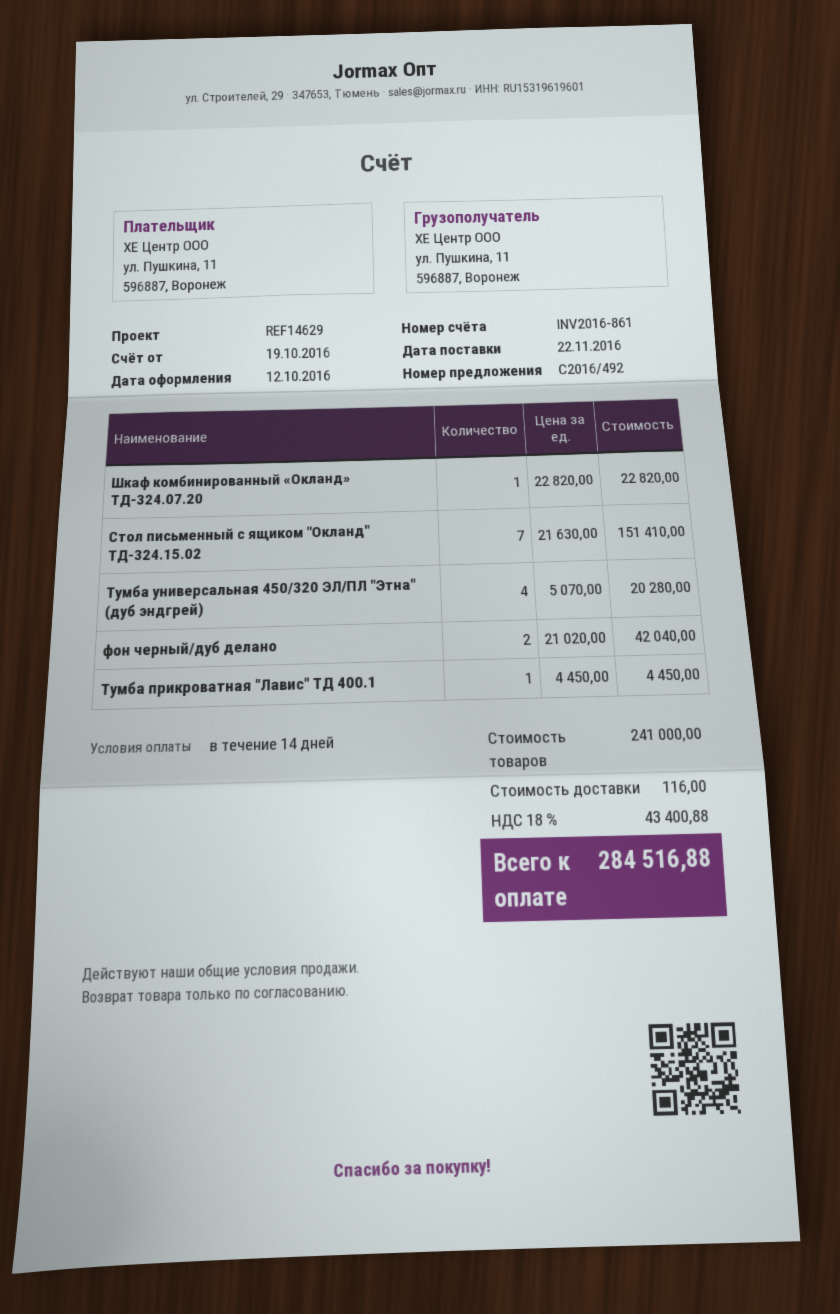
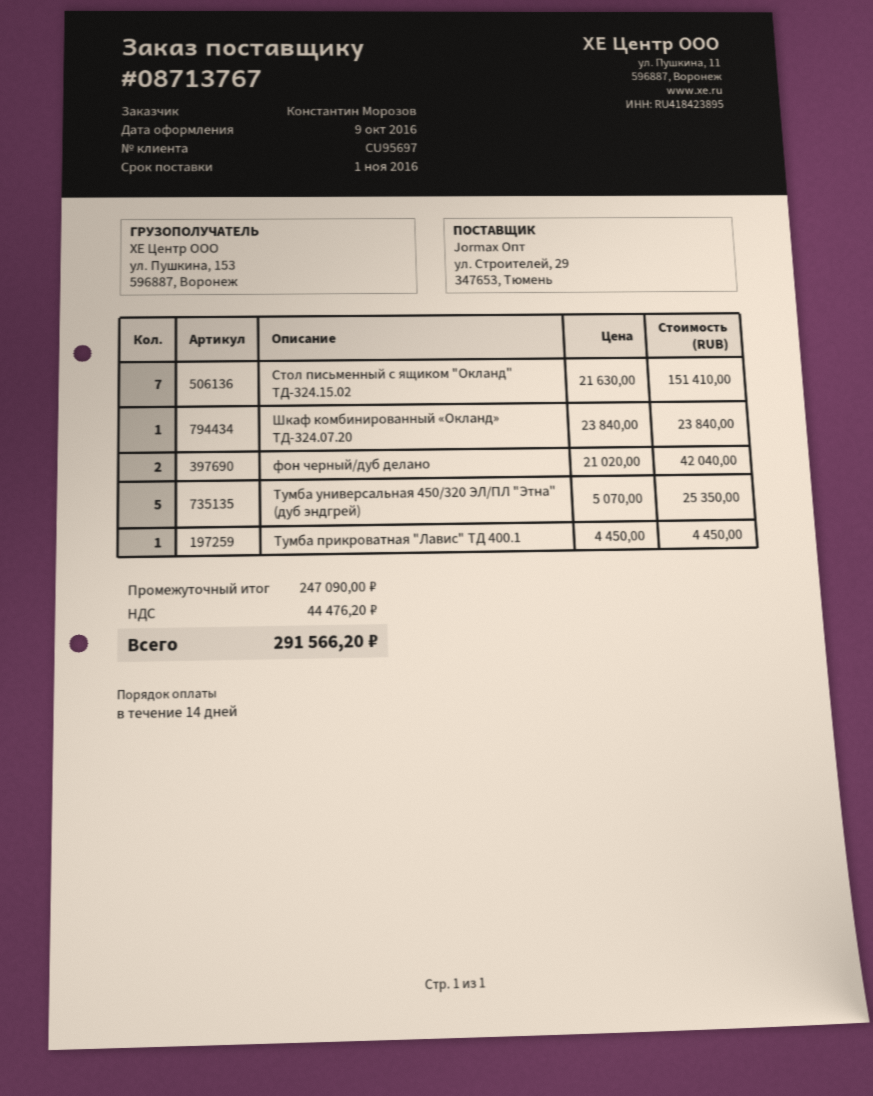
order date: 2016-10-12 -> 2016-10-09
delivery date: 2016-11-22 -> 2016-11-01
ship to: ул. Пушкина, 11, 596887, Воронеж -> ул. Пушкина, 153, 596887, Воронеж
Шкаф комбинированный «Окланд» ТД-324.07.20: 1 x 22820.00 = 22820.00 -> 1 x 23840.00 = 23840.00
Тумба универсальная 450/320 ЭЛ/ПЛ "Этна" (дуб эндгрей): 4 x 5070.00 = 20280.00 -> 5 x 5070.00 = 25350.00
subtotal: 241000.00 -> 247090.00
shipping: 116.00 -> none
tax: 43400.88 -> 44476.20
total: 284516.88 -> 291566.20

